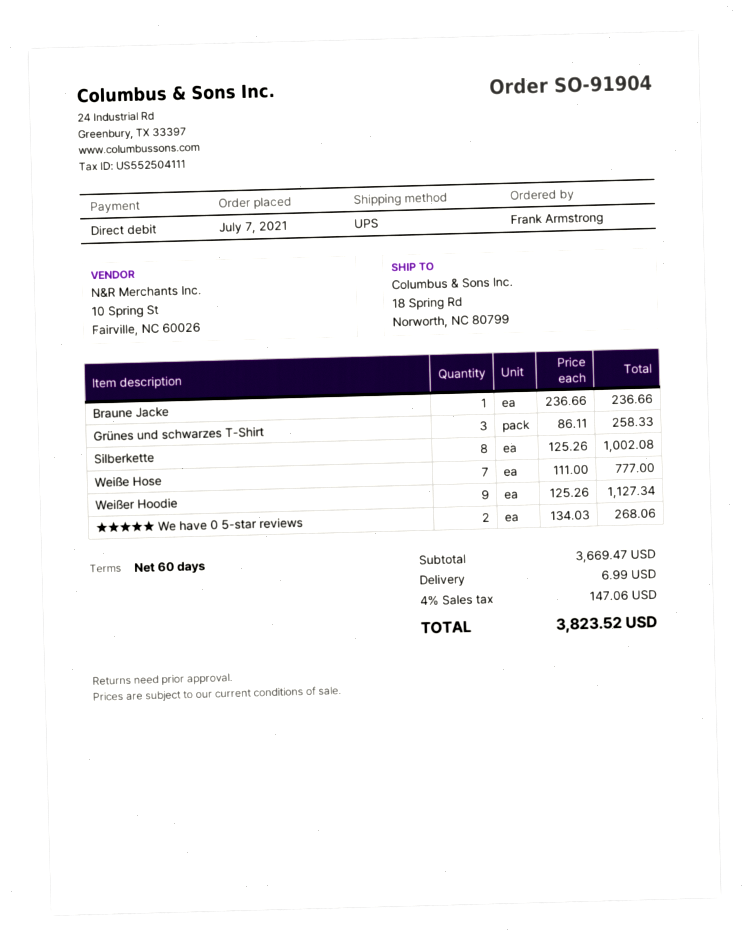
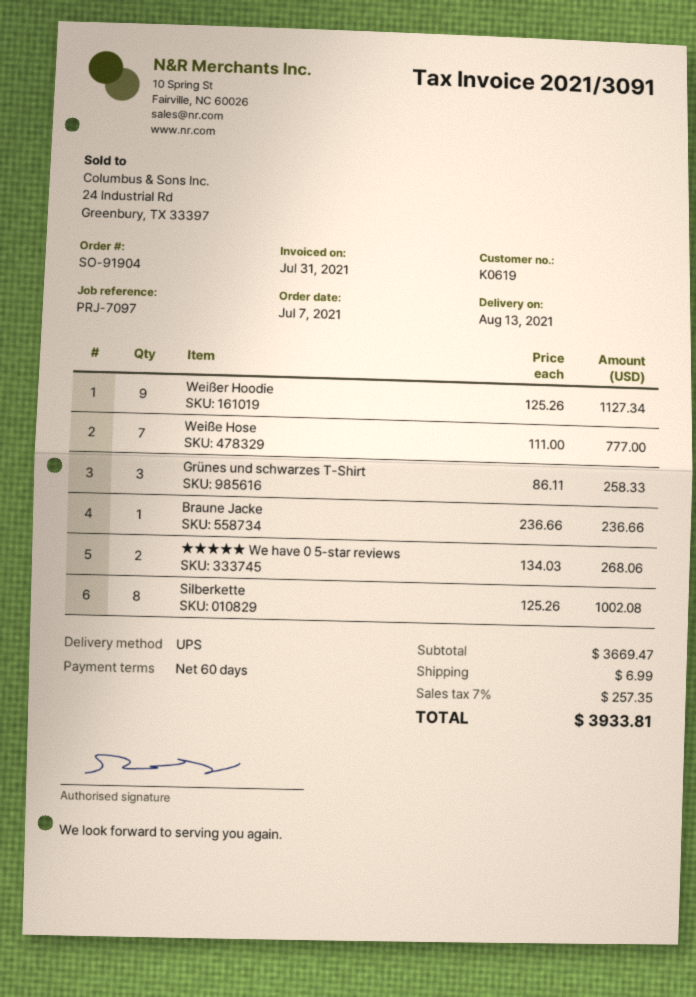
tax: 4% = 147.06 -> 7% = 257.35
total: 3823.52 -> 3933.81

